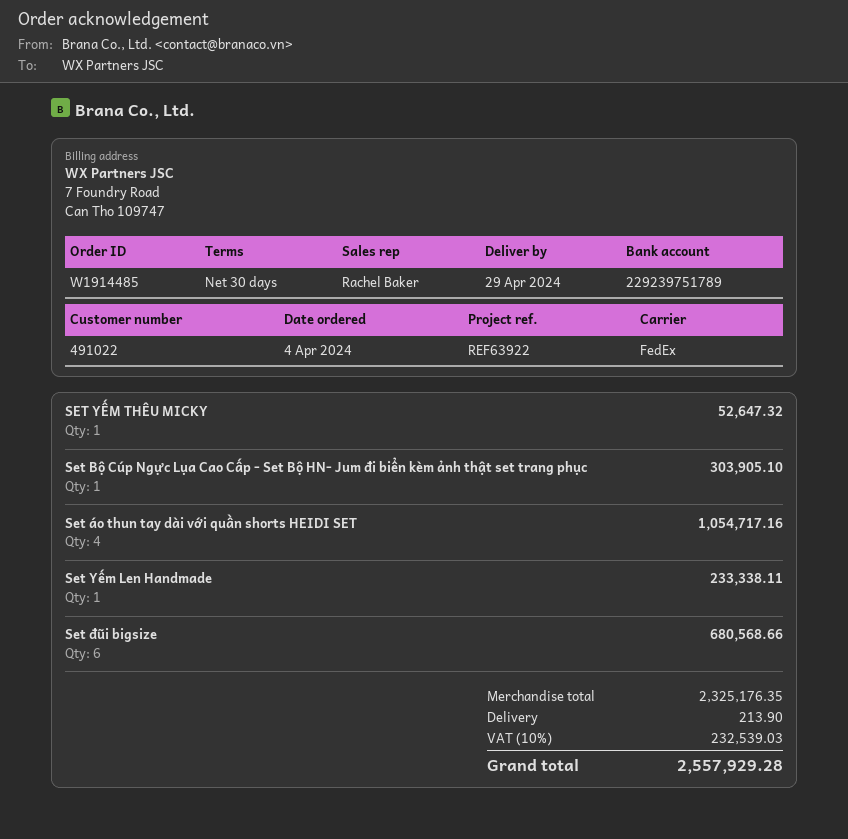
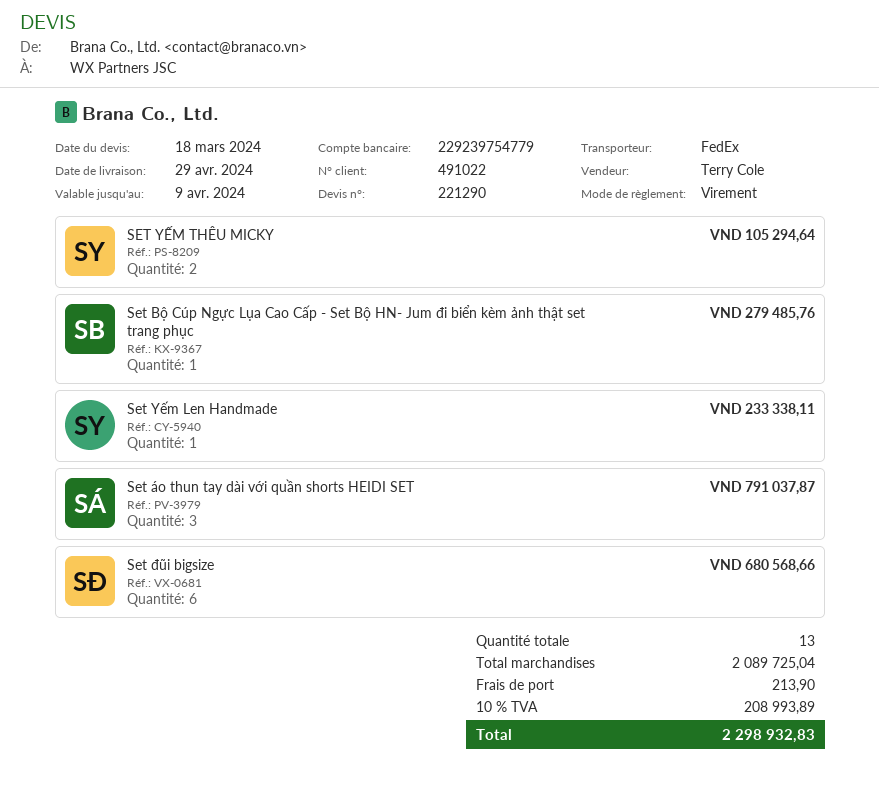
sales rep: Rachel Baker -> Terry Cole
bank account: 229239751789 -> 229239754779
SET YẾM THÊU MICKY: 1 for 52647.32 -> 2 for 105294.64
Set Bộ Cúp Ngực Lụa Cao Cấp - Set Bộ HN- Jum đi biển kèm ảnh thật set trang phục: 1 for 303905.10 -> 1 for 279485.76
Set áo thun tay dài với quần shorts HEIDI SET: 4 for 1054717.16 -> 3 for 791037.87
subtotal: 2325176.35 -> 2089725.04
tax: 10% = 232539.03 -> 10% = 208993.89
total: 2557929.28 -> 2298932.83

